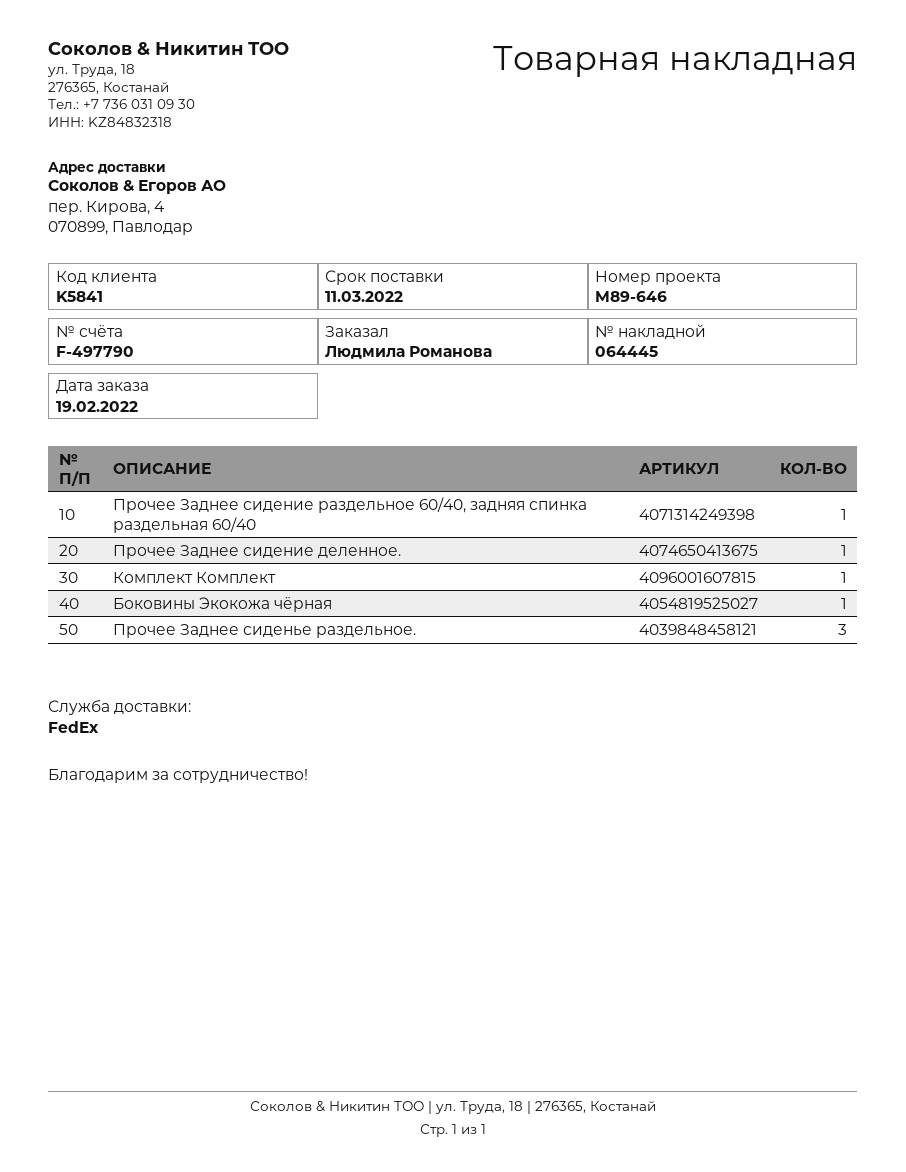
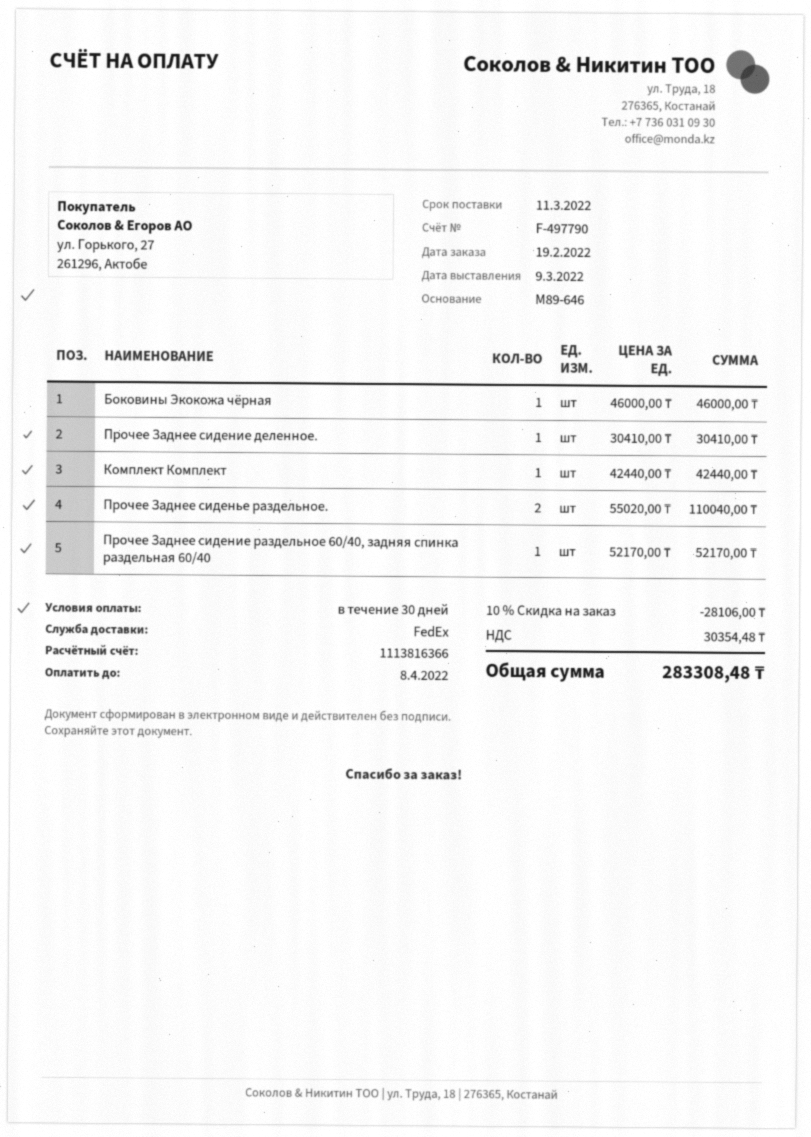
Прочее Заднее сиденье раздельное.: 3 -> 2

